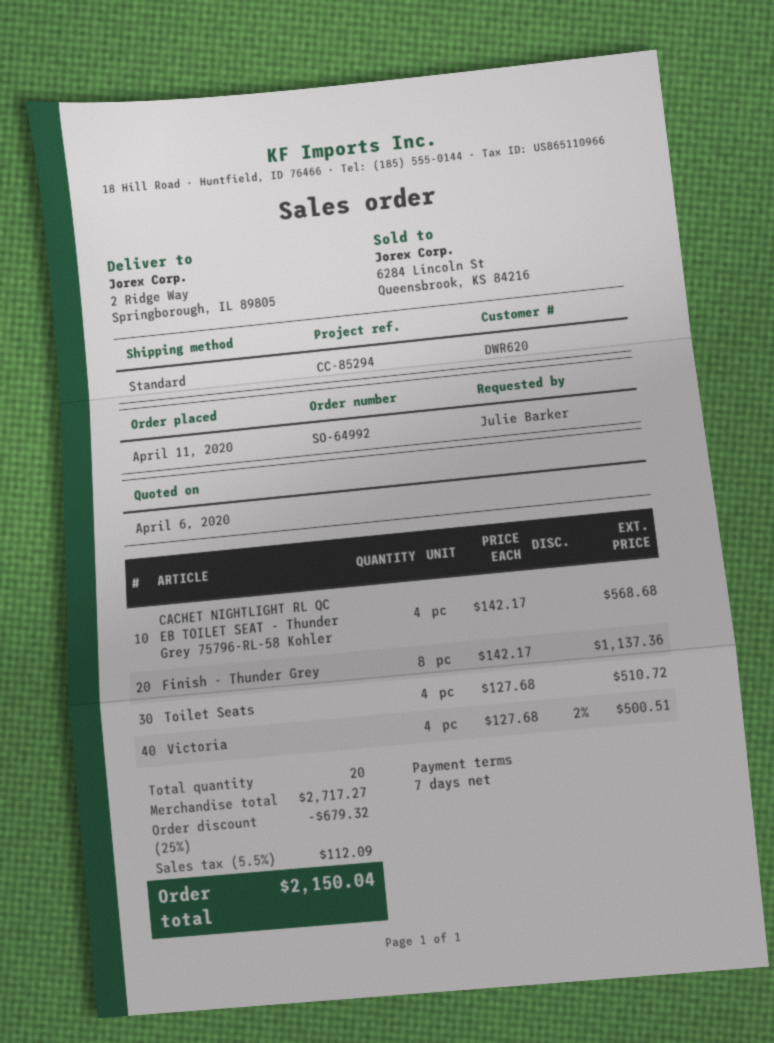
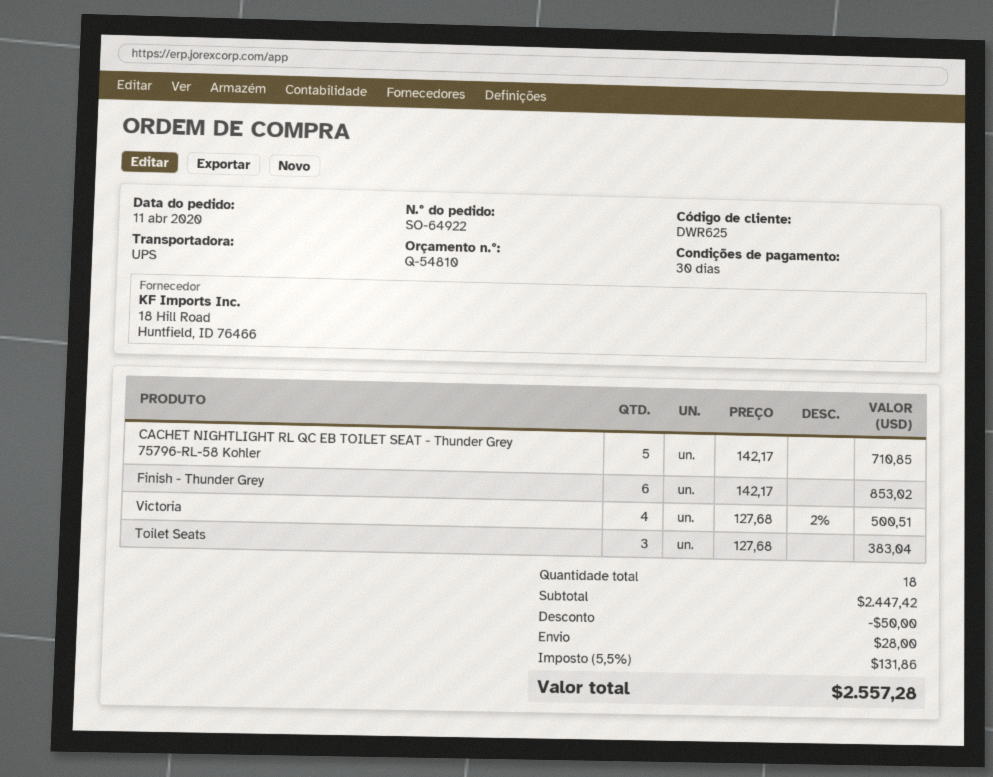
order number: SO-64992 -> SO-64922
payment terms: 7 days -> 30 days
customer number: DWR620 -> DWR625
shipping method: standard -> UPS
CACHET NIGHTLIGHT RL QC EB TOILET SEAT - Thunder Grey 75796-RL-58 Kohler: 4 x 142.17 = 568.68 -> 5 x 142.17 = 710.85
Finish - Thunder Grey: 8 x 142.17 = 1137.36 -> 6 x 142.17 = 853.02
Toilet Seats: 4 x 127.68 = 510.72 -> 3 x 127.68 = 383.04
total quantity: 20 -> 18
subtotal: 2717.27 -> 2447.42
discount: 679.32 -> 50.00
shipping: none -> 28.00
tax: 5.5% = 112.09 -> 5.5% = 131.86
total: 2150.04 -> 2557.28

